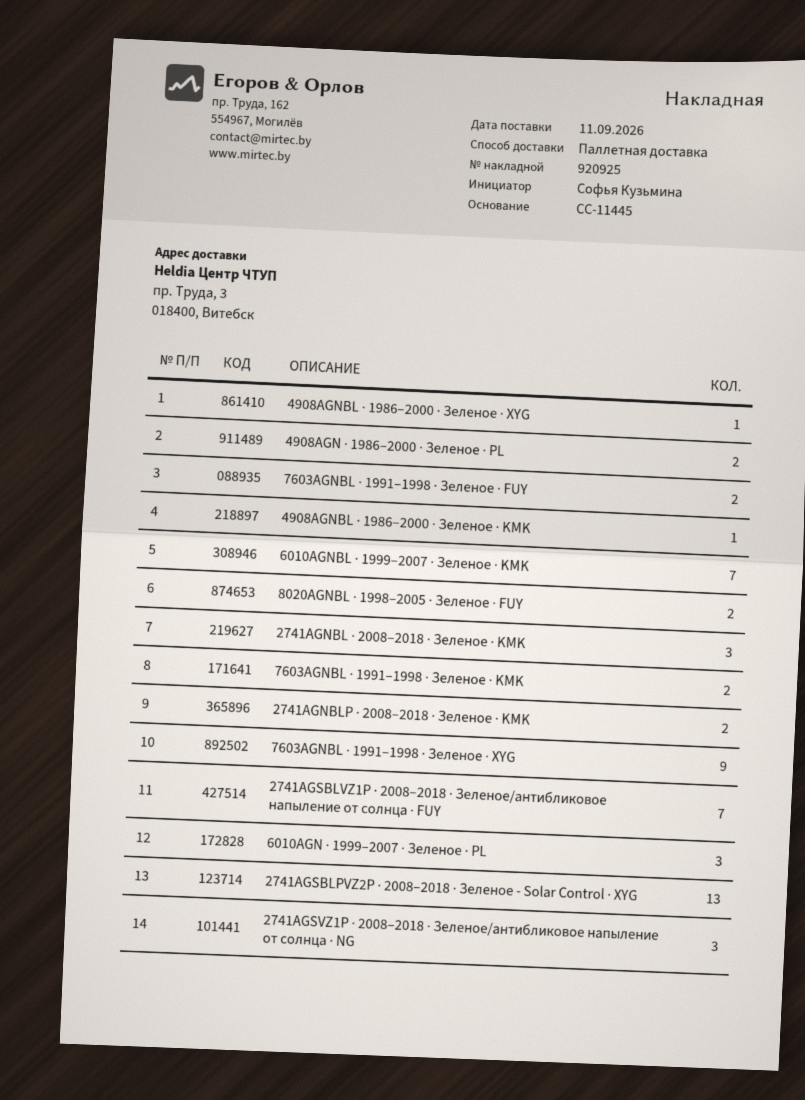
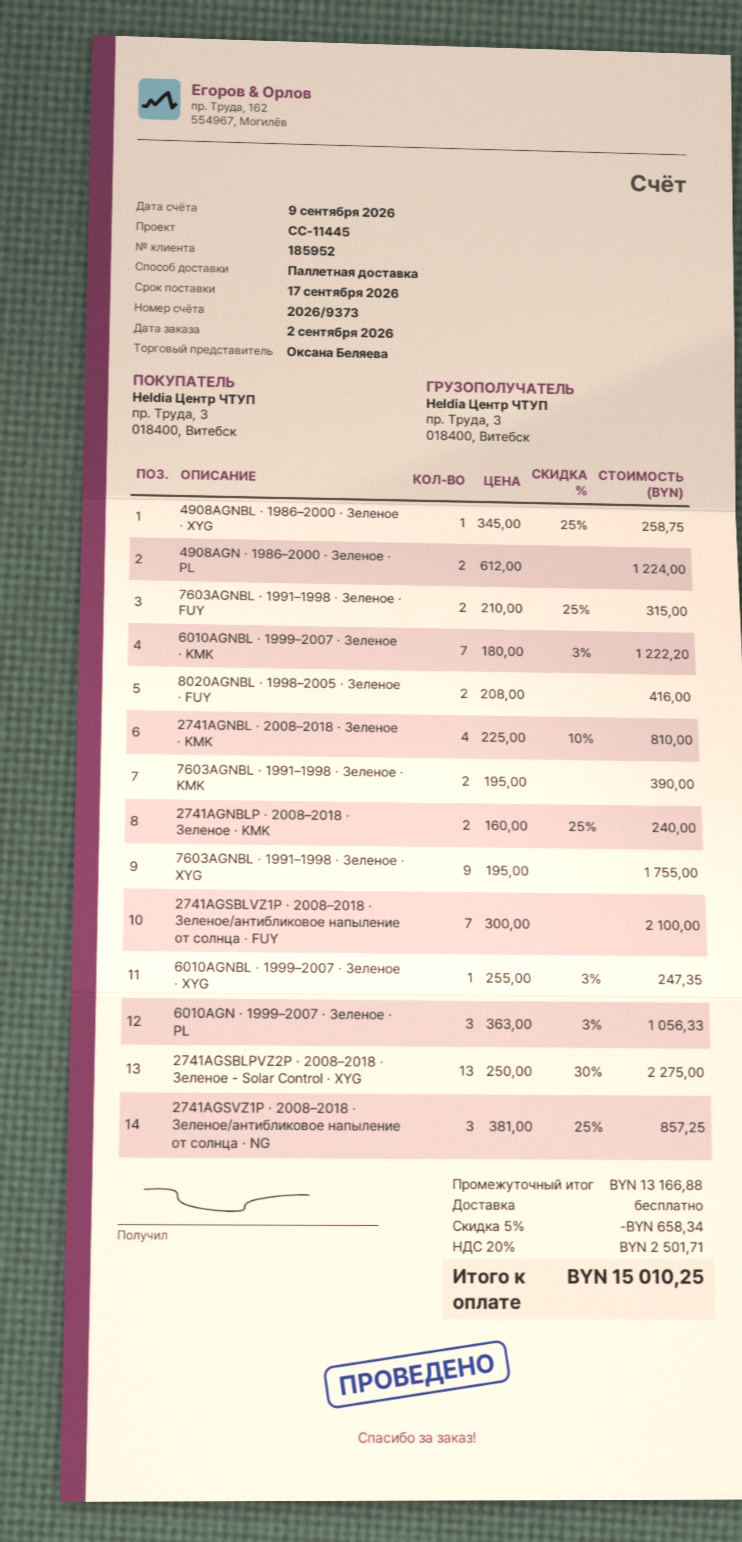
delivery date: 2026-09-11 -> 2026-09-17
4908AGNBL · 1986–2000 · Зеленое · KMK: 1 -> none
2741AGNBL · 2008–2018 · Зеленое · KMK: 3 -> 4
6010AGNBL · 1999–2007 · Зеленое · XYG: none -> 1

